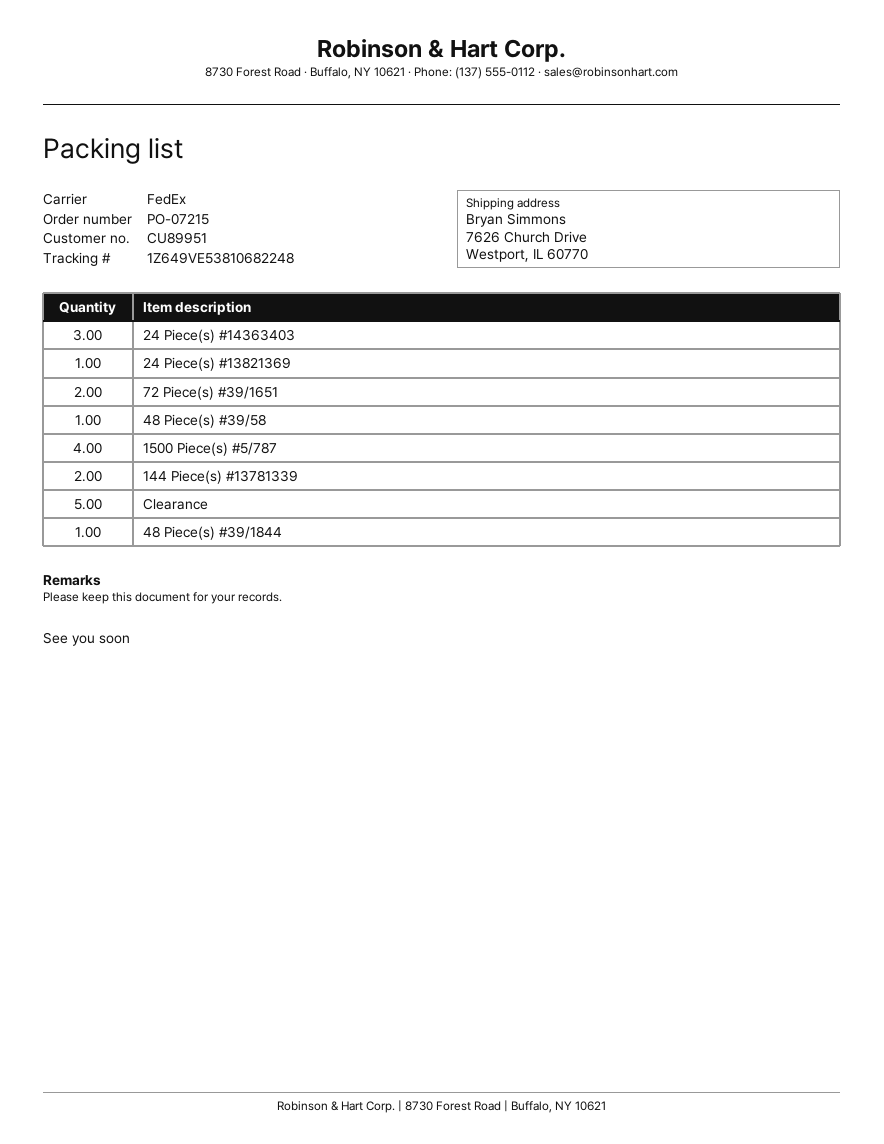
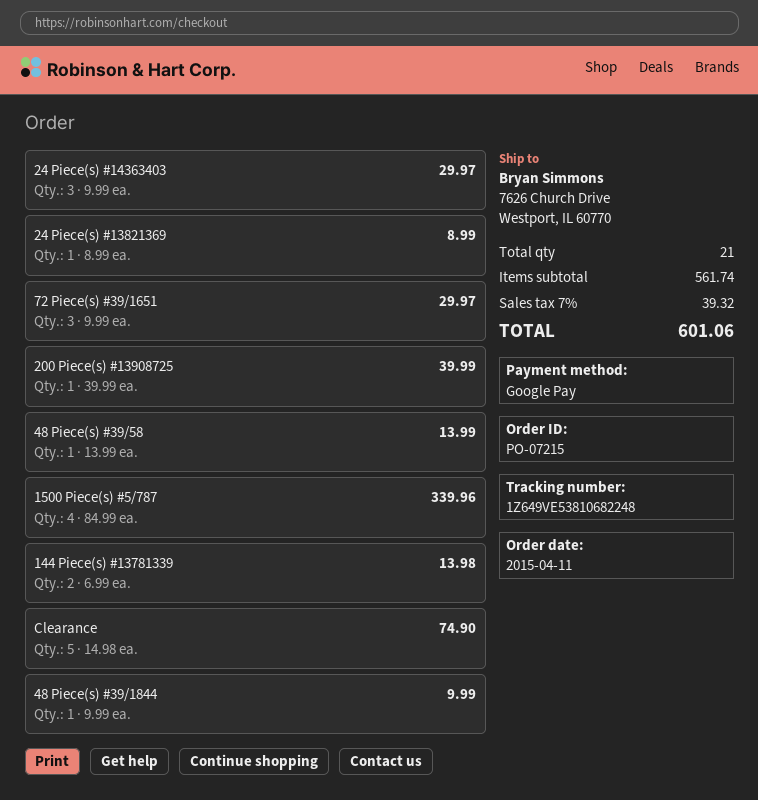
72 Piece(s) #39/1651: 2 -> 3
200 Piece(s) #13908725: none -> 1

